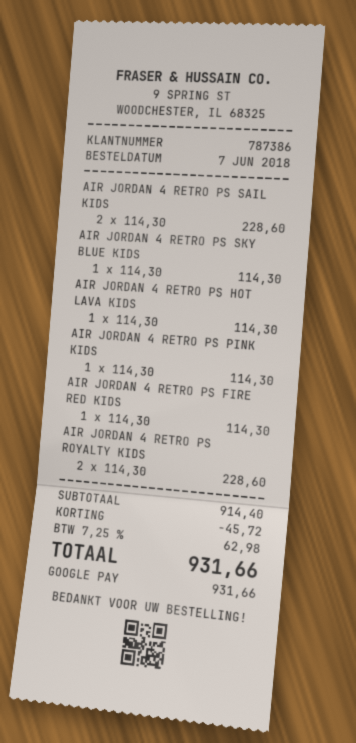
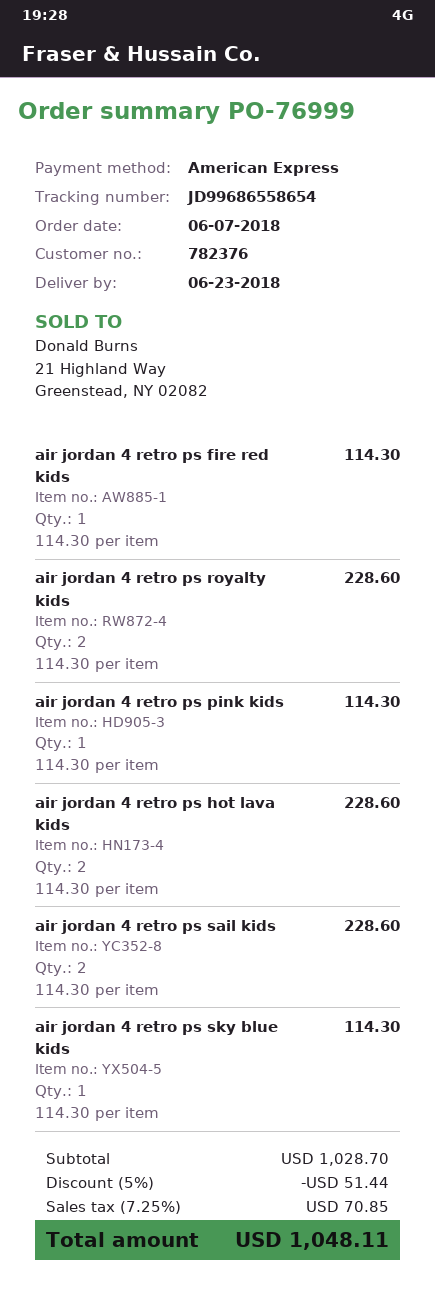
customer number: 787386 -> 782376
payment method: Google Pay -> American Express
AIR JORDAN 4 RETRO PS HOT LAVA KIDS: 1 x 114.30 = 114.30 -> 2 x 114.30 = 228.60
subtotal: 914.40 -> 1028.70
discount: 45.72 -> 51.44
tax: 7.25% = 62.98 -> 7.25% = 70.85
total: 931.66 -> 1048.11

